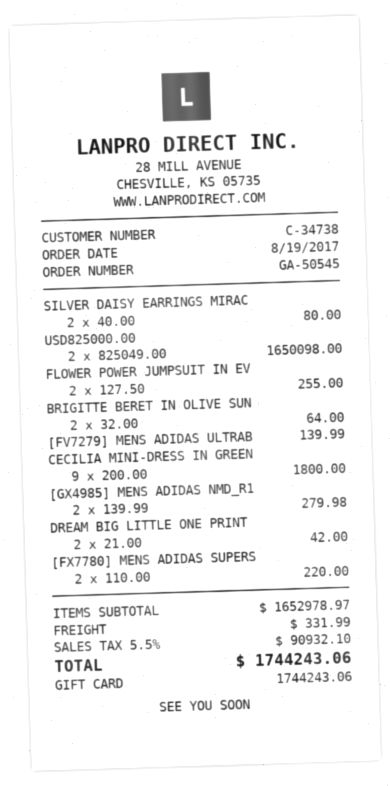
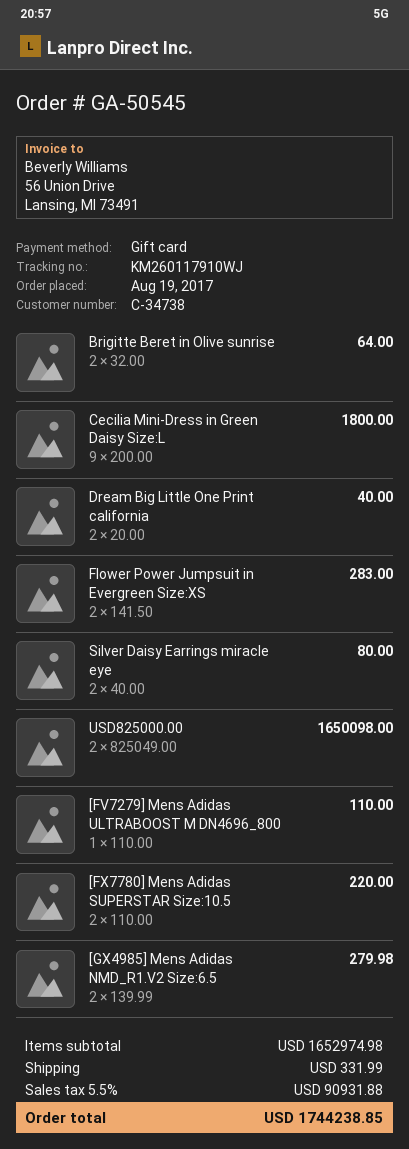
FLOWER POWER JUMPSUIT IN EV: 2 x 127.50 = 255.00 -> 2 x 141.50 = 283.00
[FV7279] MENS ADIDAS ULTRAB: 1 x 139.99 = 139.99 -> 1 x 110.00 = 110.00
DREAM BIG LITTLE ONE PRINT: 2 x 21.00 = 42.00 -> 2 x 20.00 = 40.00
subtotal: 1652978.97 -> 1652974.98
tax: 5.5% = 90932.10 -> 5.5% = 90931.88
total: 1744243.06 -> 1744238.85

